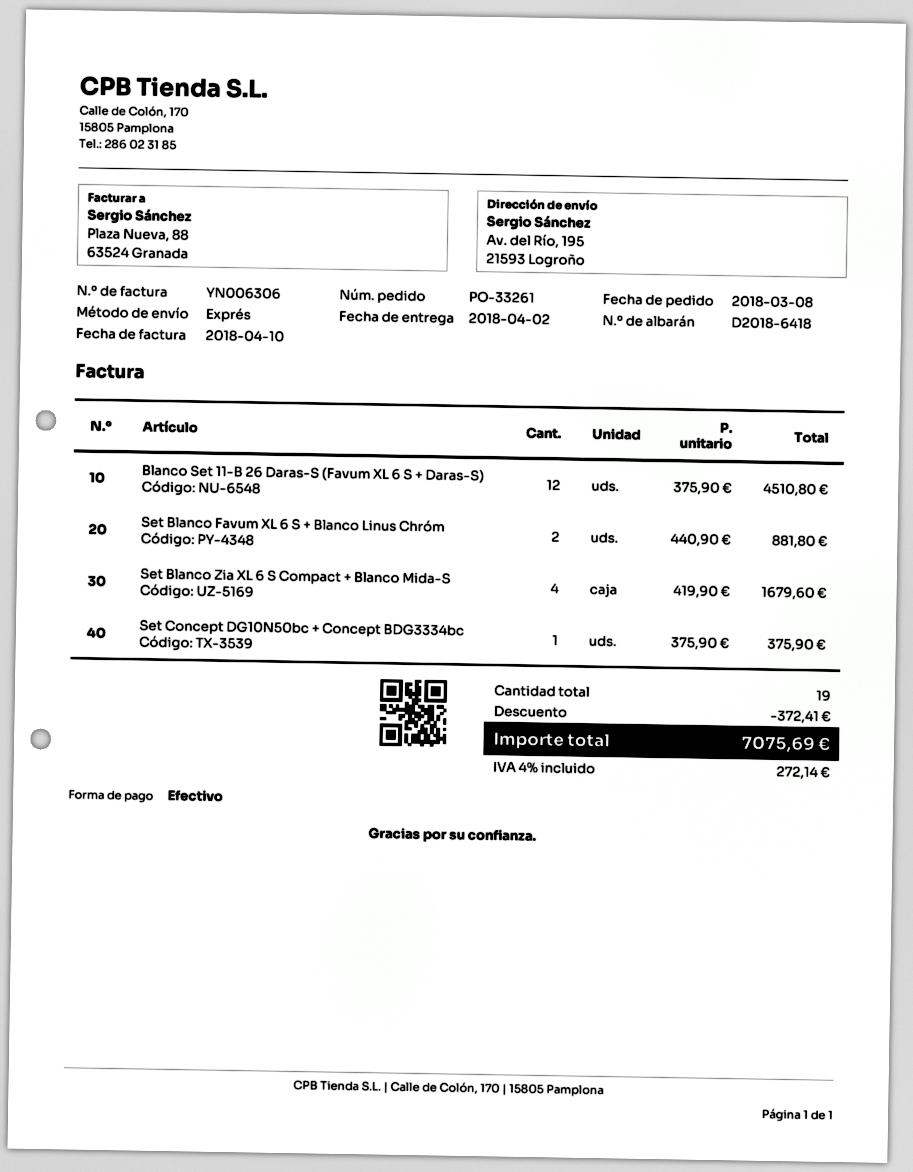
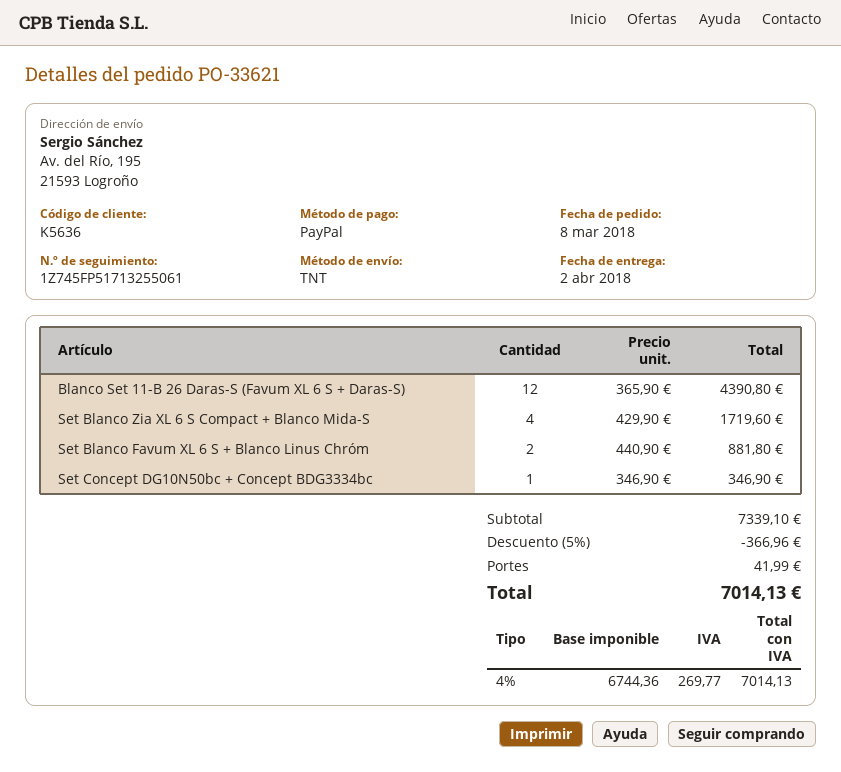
order number: PO-33261 -> PO-33621
payment method: cash -> PayPal
shipping method: express -> TNT
Blanco Set 11-B 26 Daras-S (Favum XL 6 S + Daras-S): 12 x 375.90 = 4510.80 -> 12 x 365.90 = 4390.80
Set Blanco Zia XL 6 S Compact + Blanco Mida-S: 4 x 419.90 = 1679.60 -> 4 x 429.90 = 1719.60
Set Concept DG10N50bc + Concept BDG3334bc: 1 x 375.90 = 375.90 -> 1 x 346.90 = 346.90
discount: 372.41 -> 366.96
shipping: none -> 41.99
tax: 4% = 272.14 -> 4% = 269.77
total: 7075.69 -> 7014.13

